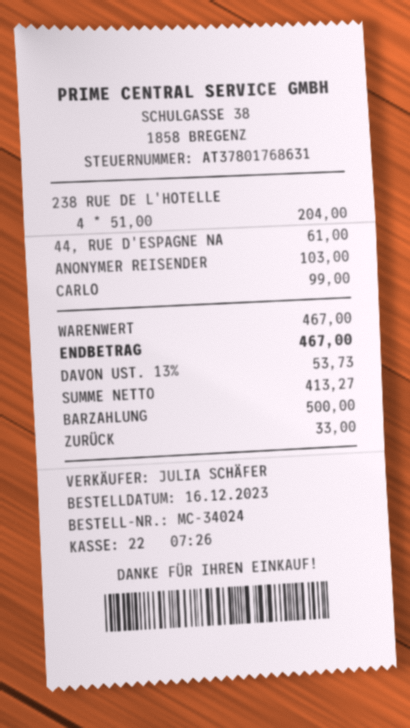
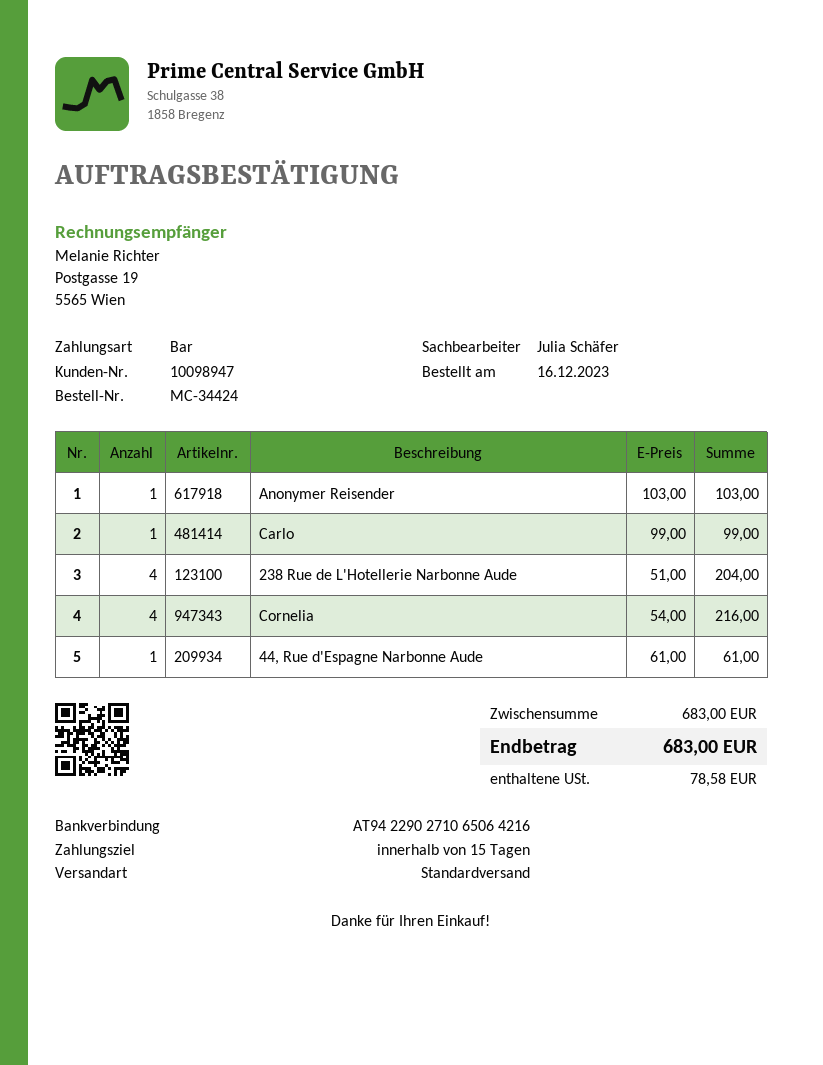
order number: MC-34024 -> MC-34424
Cornelia: none -> 4 x 54.00 = 216.00
subtotal: 467.00 -> 683.00
tax: 53.73 -> 78.58
total: 467.00 -> 683.00

